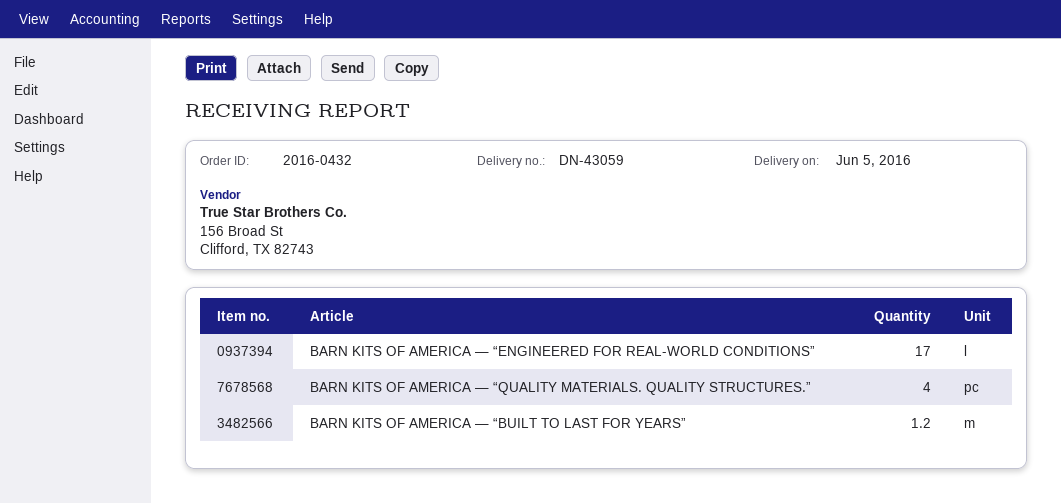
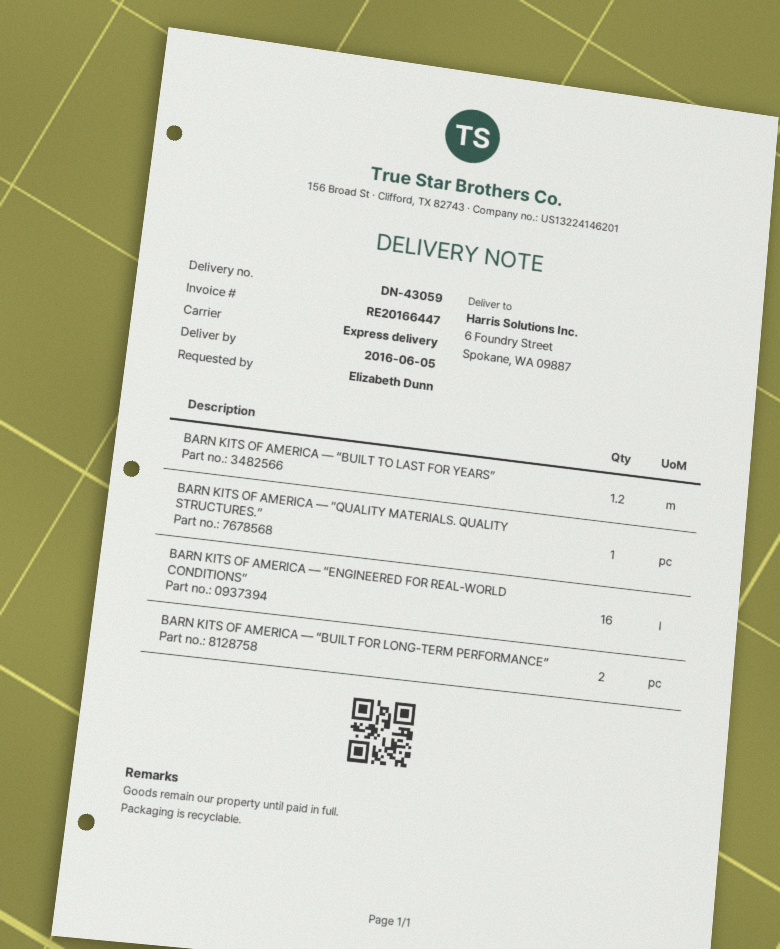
BARN KITS OF AMERICA — “ENGINEERED FOR REAL‑WORLD CONDITIONS”: 17 -> 16
BARN KITS OF AMERICA — “QUALITY MATERIALS. QUALITY STRUCTURES.”: 4 -> 1
BARN KITS OF AMERICA — “BUILT FOR LONG‑TERM PERFORMANCE”: none -> 2

